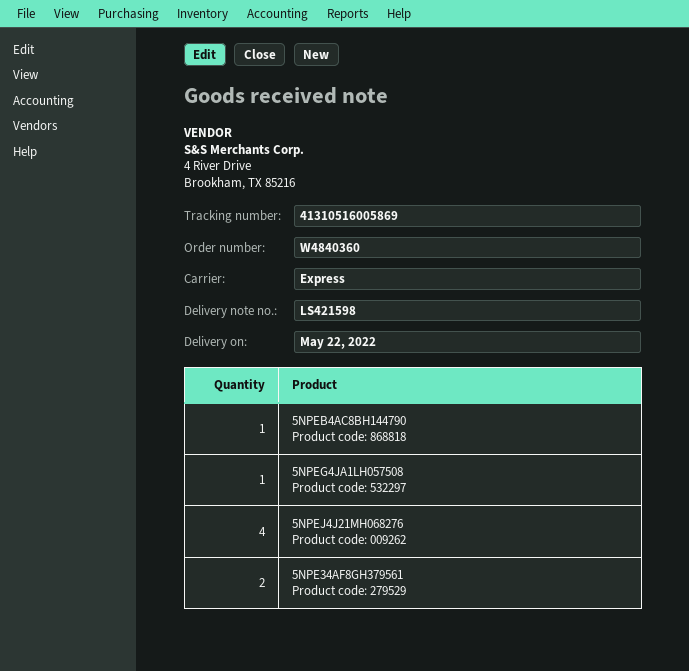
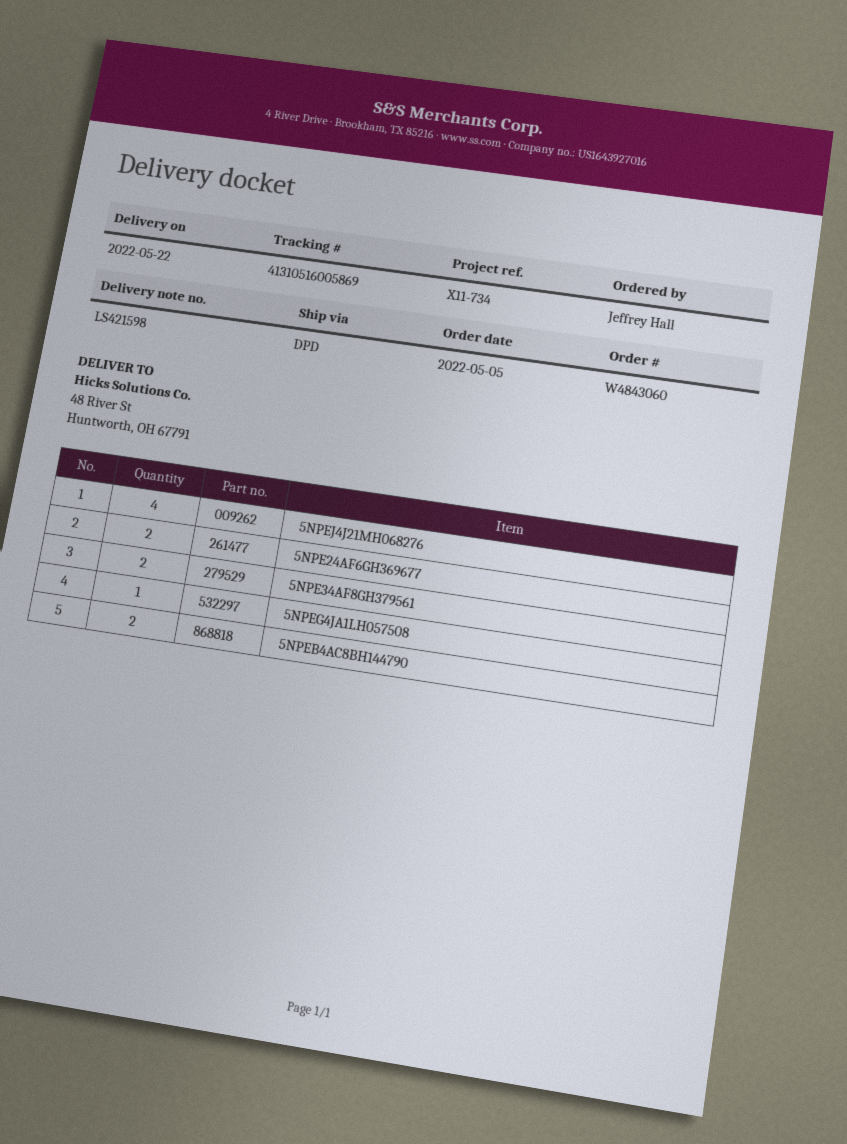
order number: W4840360 -> W4843060
shipping method: express -> DPD
5NPEB4AC8BH144790: 1 -> 2
5NPE24AF6GH369677: none -> 2

